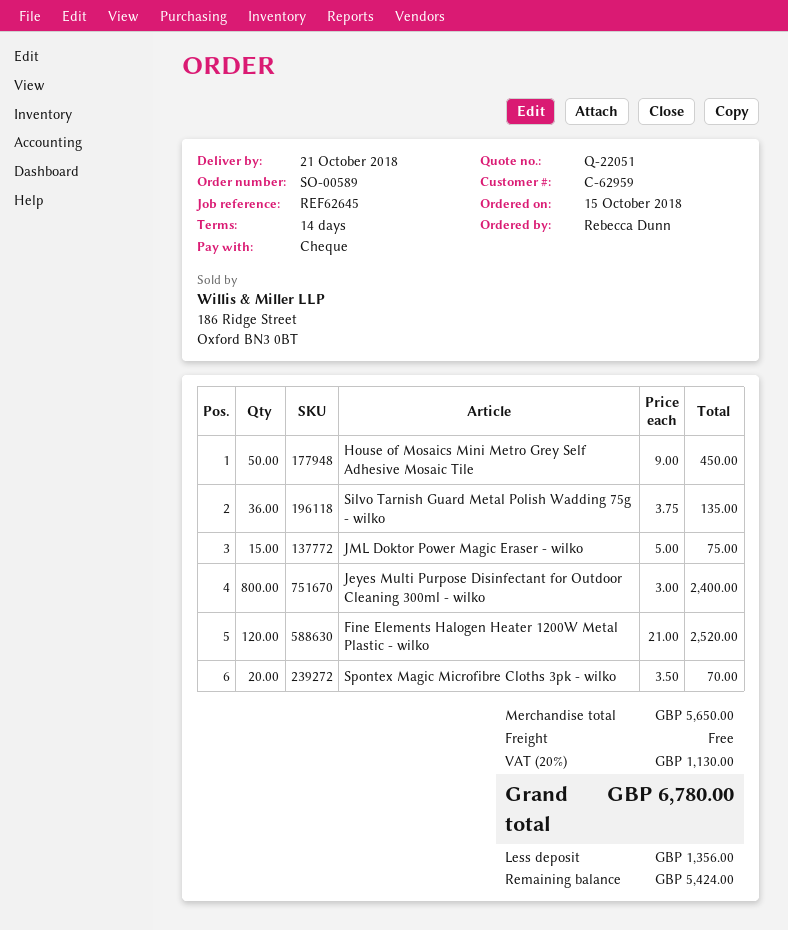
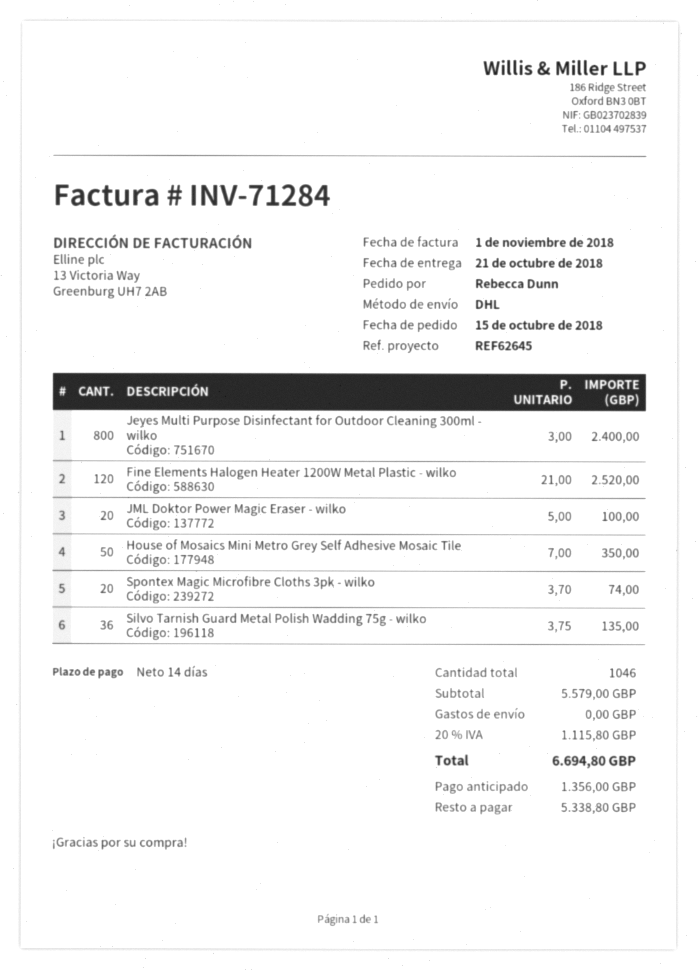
House of Mosaics Mini Metro Grey Self Adhesive Mosaic Tile: 50 x 9.00 = 450.00 -> 50 x 7.00 = 350.00
JML Doktor Power Magic Eraser - wilko: 15 x 5.00 = 75.00 -> 20 x 5.00 = 100.00
Spontex Magic Microfibre Cloths 3pk - wilko: 20 x 3.50 = 70.00 -> 20 x 3.70 = 74.00
subtotal: 5650.00 -> 5579.00
tax: 20% = 1130.00 -> 20% = 1115.80
total: 6780.00 -> 6694.80
balance: 5424.00 -> 5338.80

